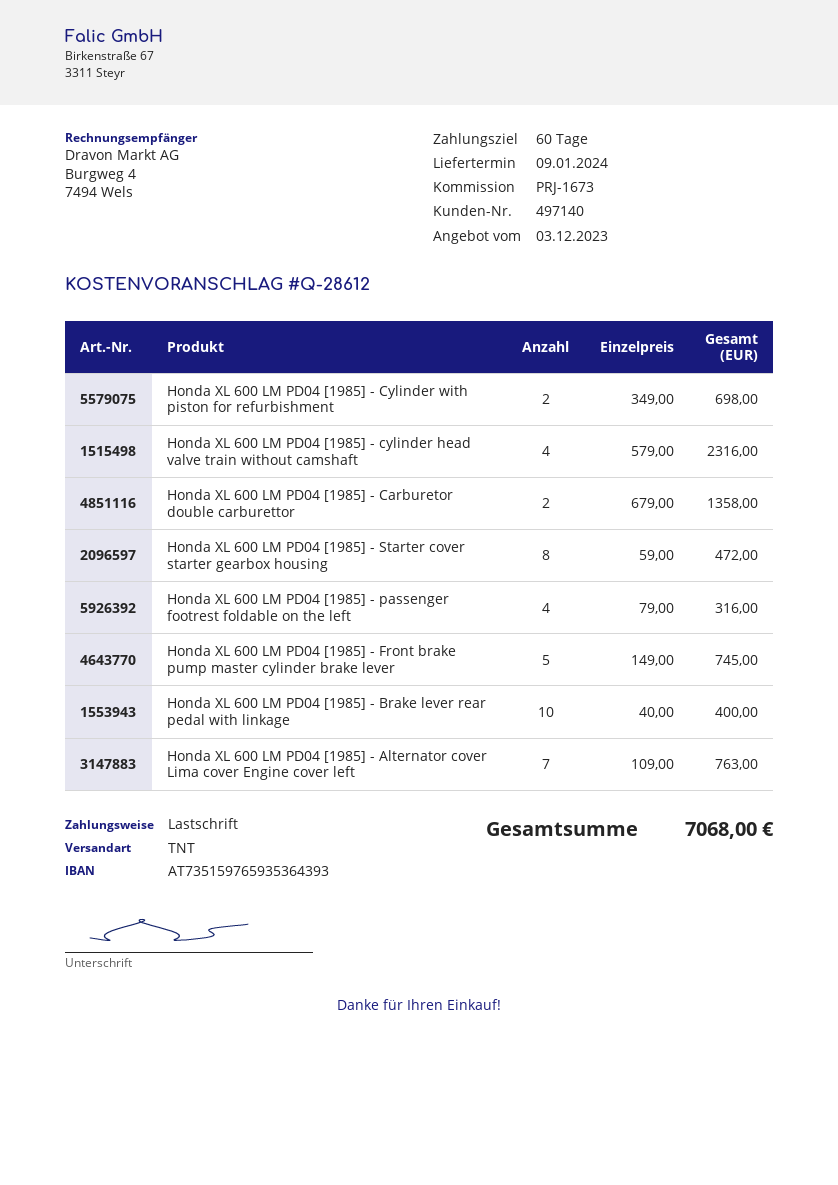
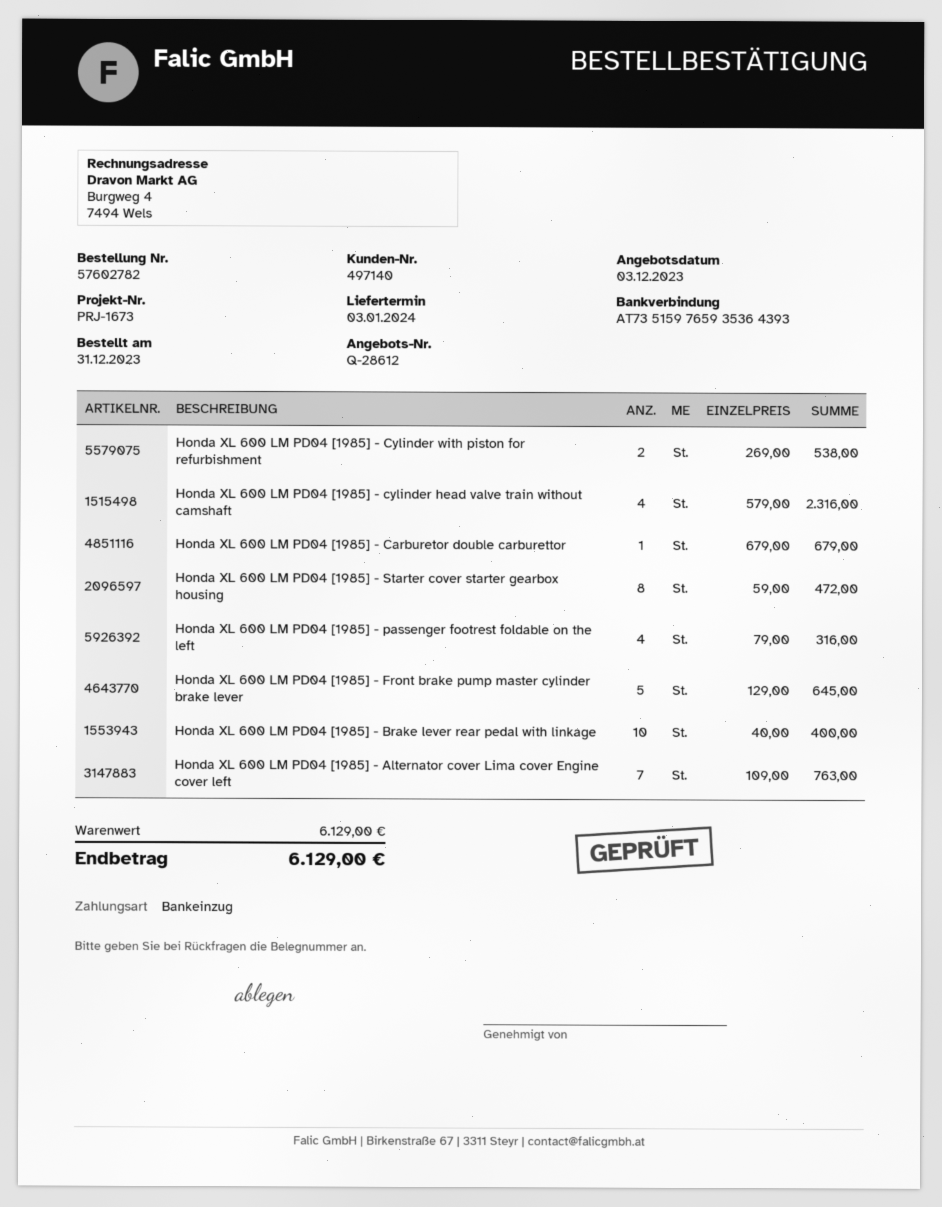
delivery date: 2024-01-09 -> 2024-01-03
Honda XL 600 LM PD04 [1985] - Cylinder with piston for refurbishment: 2 x 349.00 = 698.00 -> 2 x 269.00 = 538.00
Honda XL 600 LM PD04 [1985] - Carburetor double carburettor: 2 x 679.00 = 1358.00 -> 1 x 679.00 = 679.00
Honda XL 600 LM PD04 [1985] - Front brake pump master cylinder brake lever: 5 x 149.00 = 745.00 -> 5 x 129.00 = 645.00
total: 7068.00 -> 6129.00

